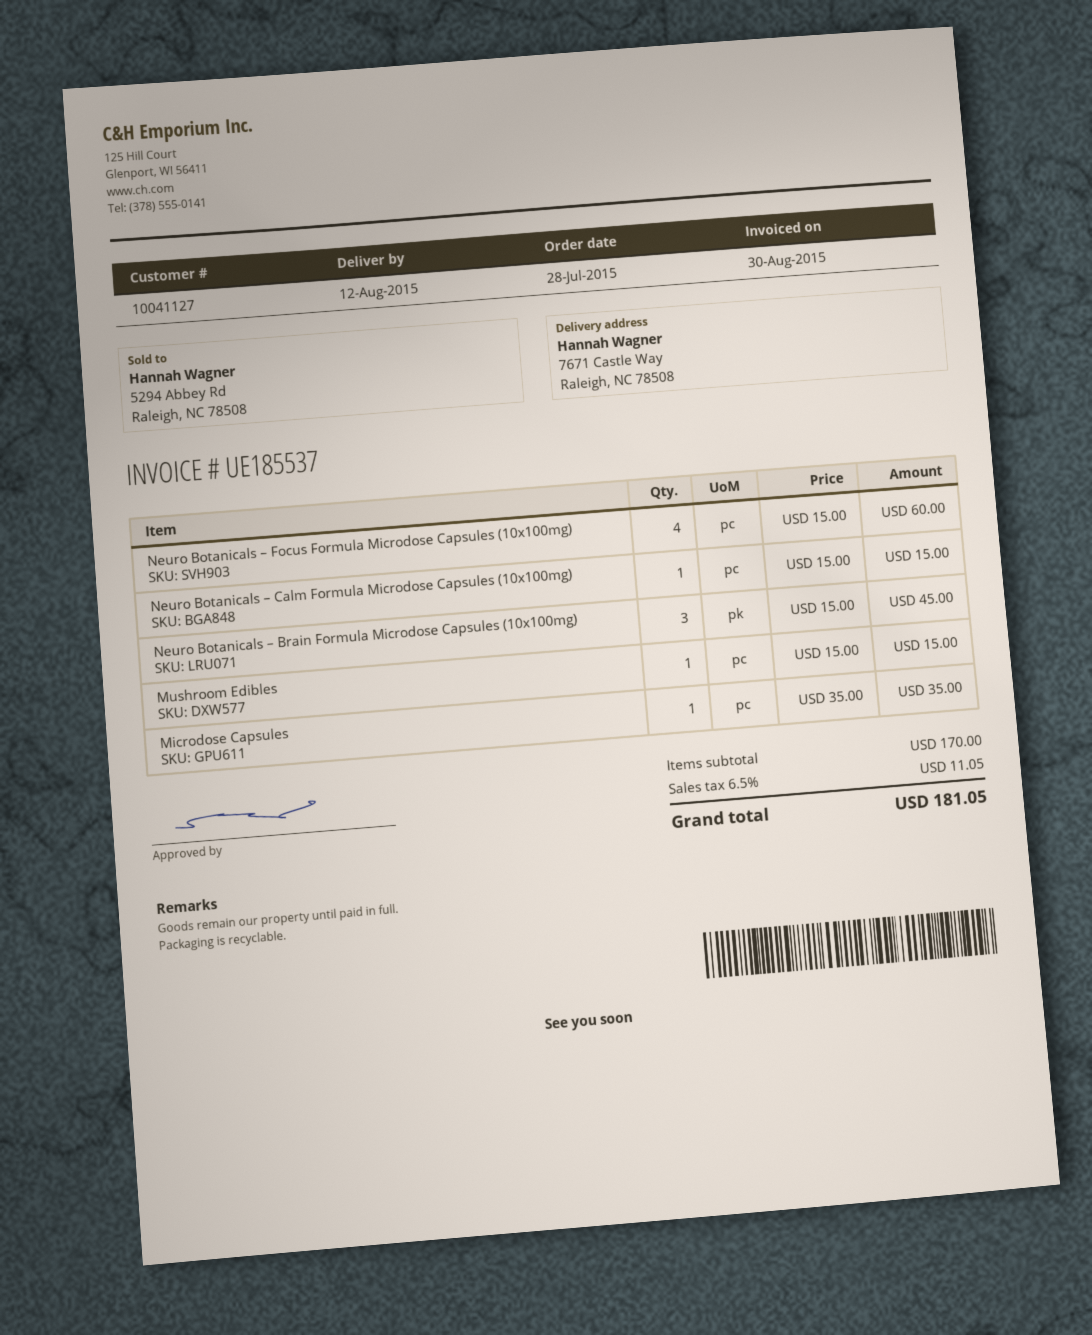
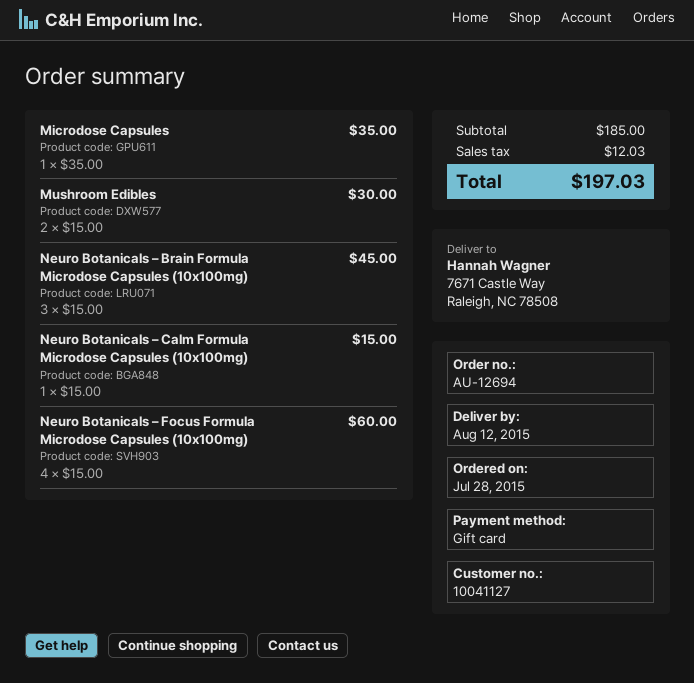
Mushroom Edibles: 1 x 15.00 = 15.00 -> 2 x 15.00 = 30.00
subtotal: 170.00 -> 185.00
tax: 11.05 -> 12.03
total: 181.05 -> 197.03

